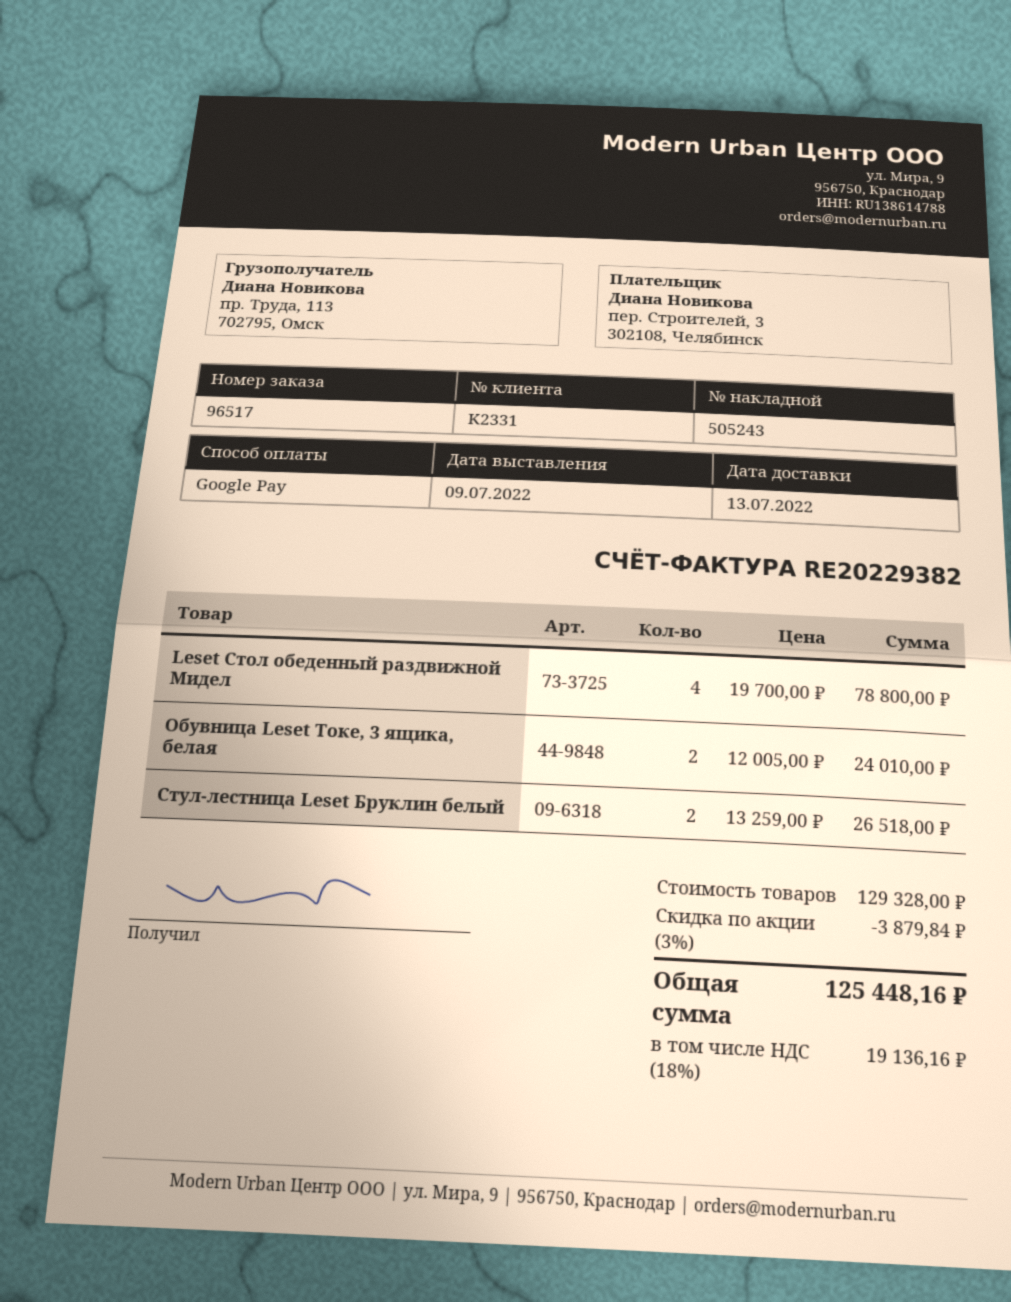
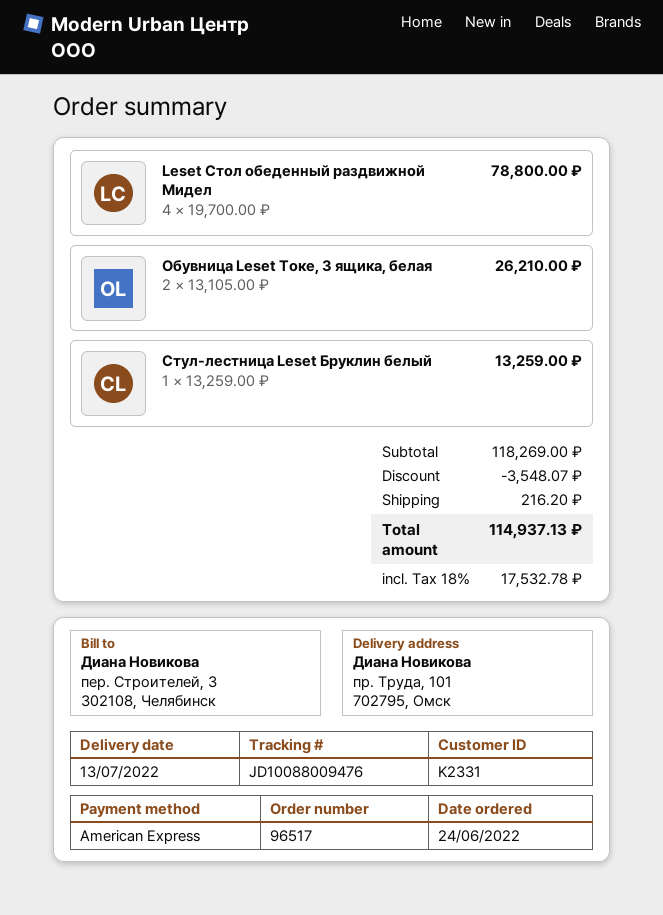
payment method: Google Pay -> American Express
ship to: пр. Труда, 113, 702795, Омск -> пр. Труда, 101, 702795, Омск
Обувница Leset Токе, 3 ящика, белая: 2 x 12005.00 = 24010.00 -> 2 x 13105.00 = 26210.00
Стул-лестница Leset Бруклин белый: 2 x 13259.00 = 26518.00 -> 1 x 13259.00 = 13259.00
subtotal: 129328.00 -> 118269.00
discount: 3879.84 -> 3548.07
shipping: none -> 216.20
tax: 18% = 19136.16 -> 18% = 17532.78
total: 125448.16 -> 114937.13

